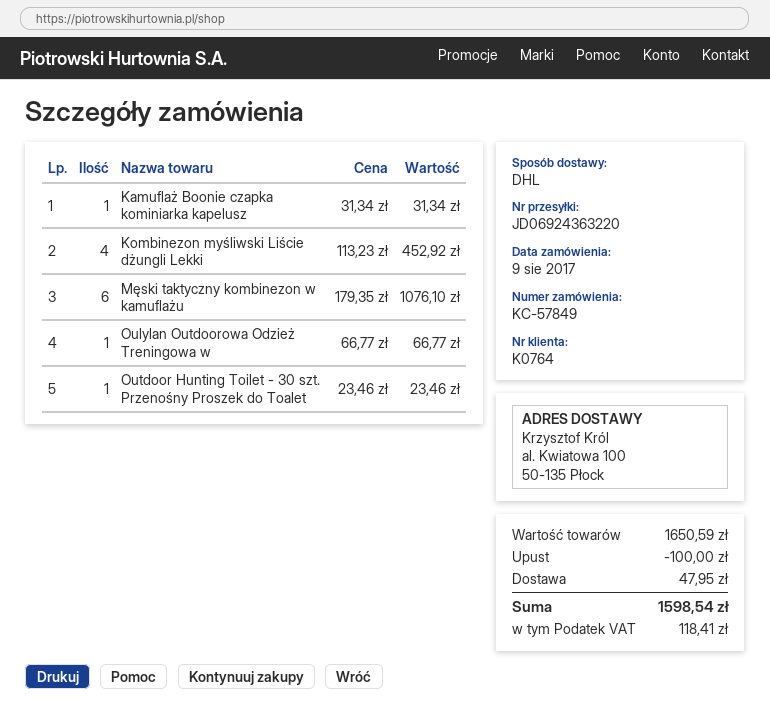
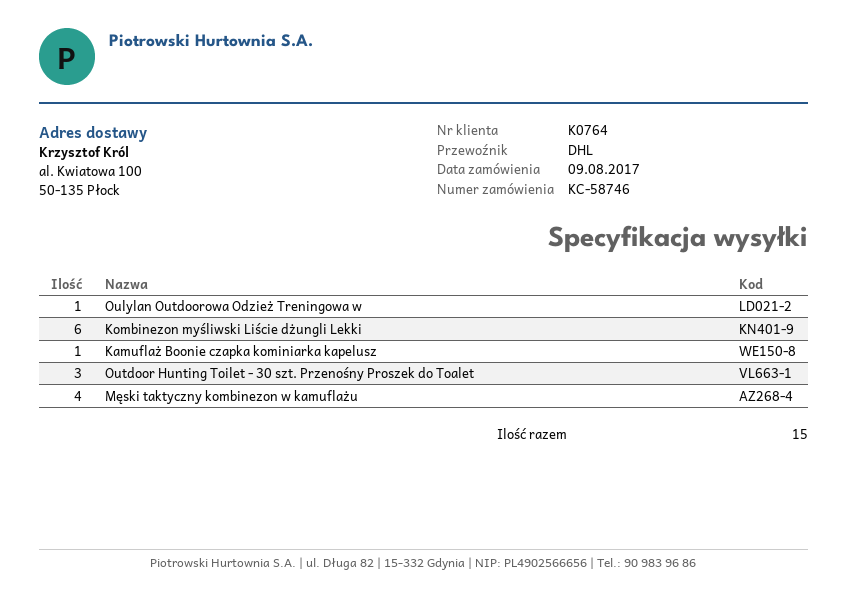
order number: KC-57849 -> KC-58746
Kombinezon myśliwski Liście dżungli Lekki: 4 -> 6
Męski taktyczny kombinezon w kamuflażu: 6 -> 4
Outdoor Hunting Toilet - 30 szt. Przenośny Proszek do Toalet: 1 -> 3

